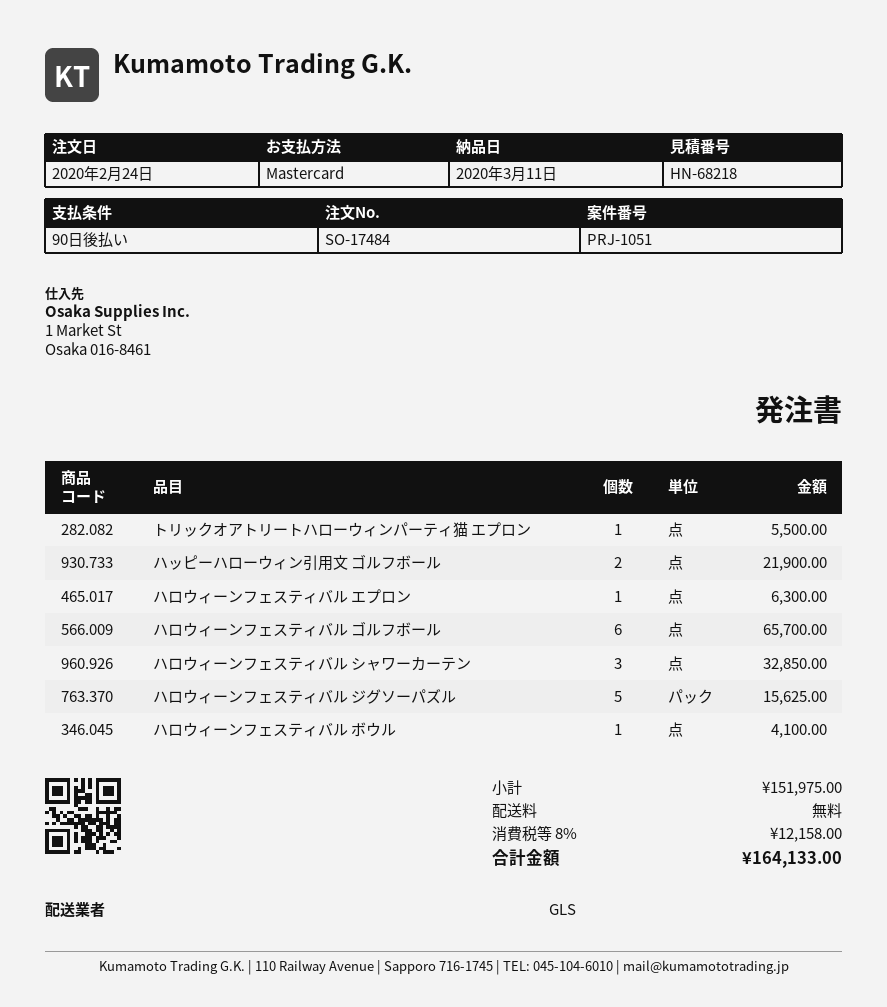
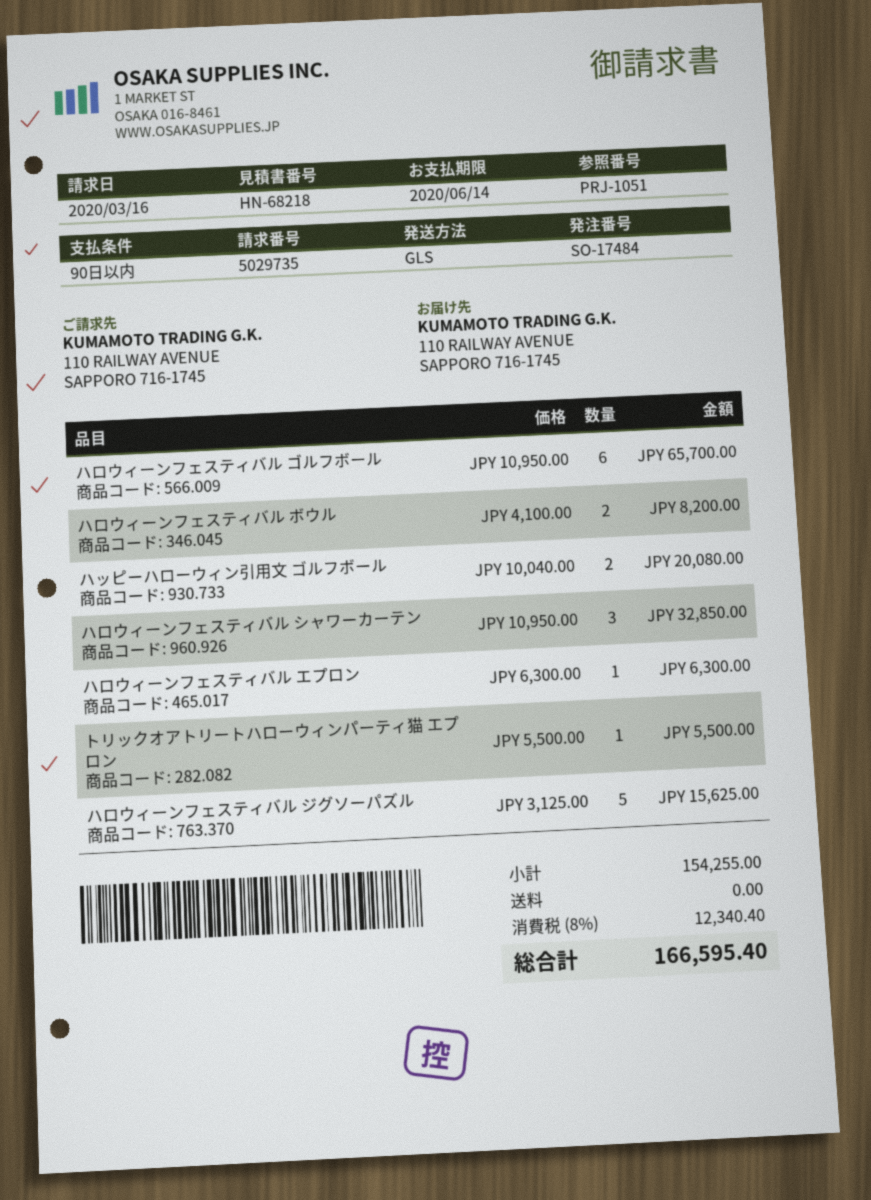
ハッピーハローウィン引用文 ゴルフボール: 2 for 21900.00 -> 2 for 20080.00
ハロウィーンフェスティバル ボウル: 1 for 4100.00 -> 2 for 8200.00
subtotal: 151975.00 -> 154255.00
tax: 8% = 12158.00 -> 8% = 12340.40
total: 164133.00 -> 166595.40

